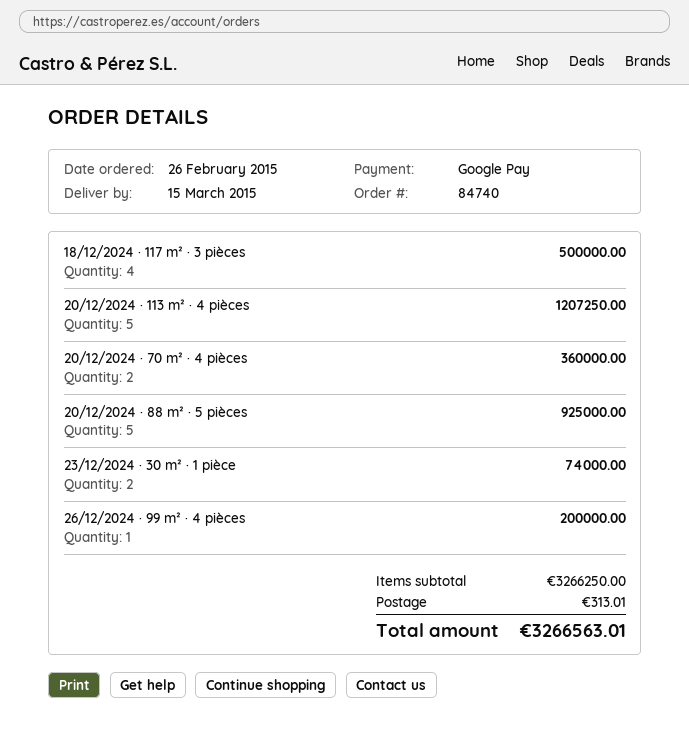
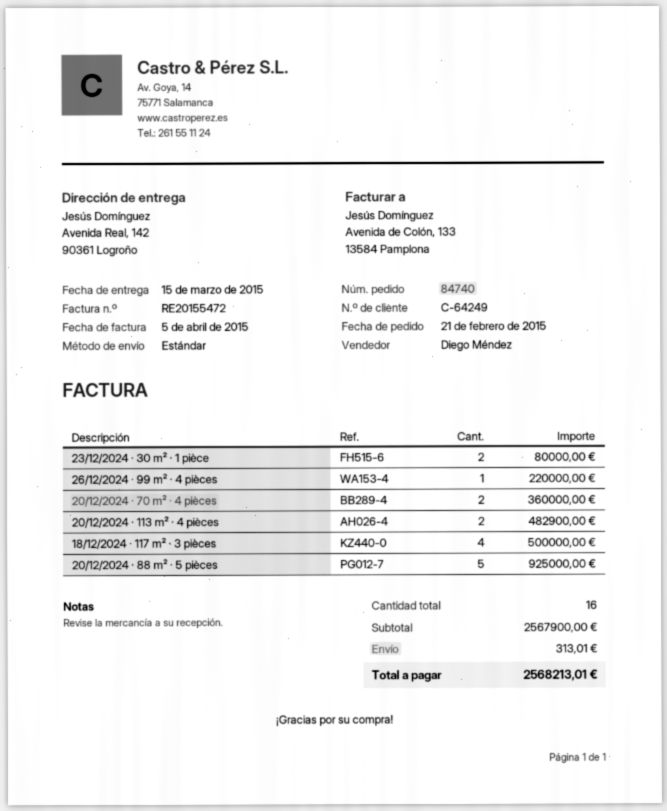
order date: 2015-02-26 -> 2015-02-21
20/12/2024 · 113 m² · 4 pièces: 5 for 1207250.00 -> 2 for 482900.00
23/12/2024 · 30 m² · 1 pièce: 2 for 74000.00 -> 2 for 80000.00
26/12/2024 · 99 m² · 4 pièces: 1 for 200000.00 -> 1 for 220000.00
subtotal: 3266250.00 -> 2567900.00
total: 3266563.01 -> 2568213.01

